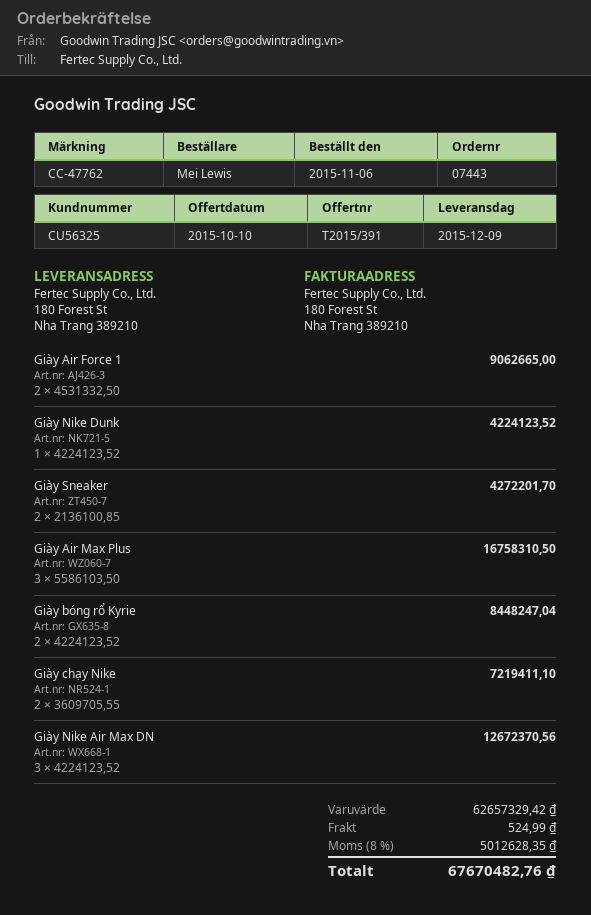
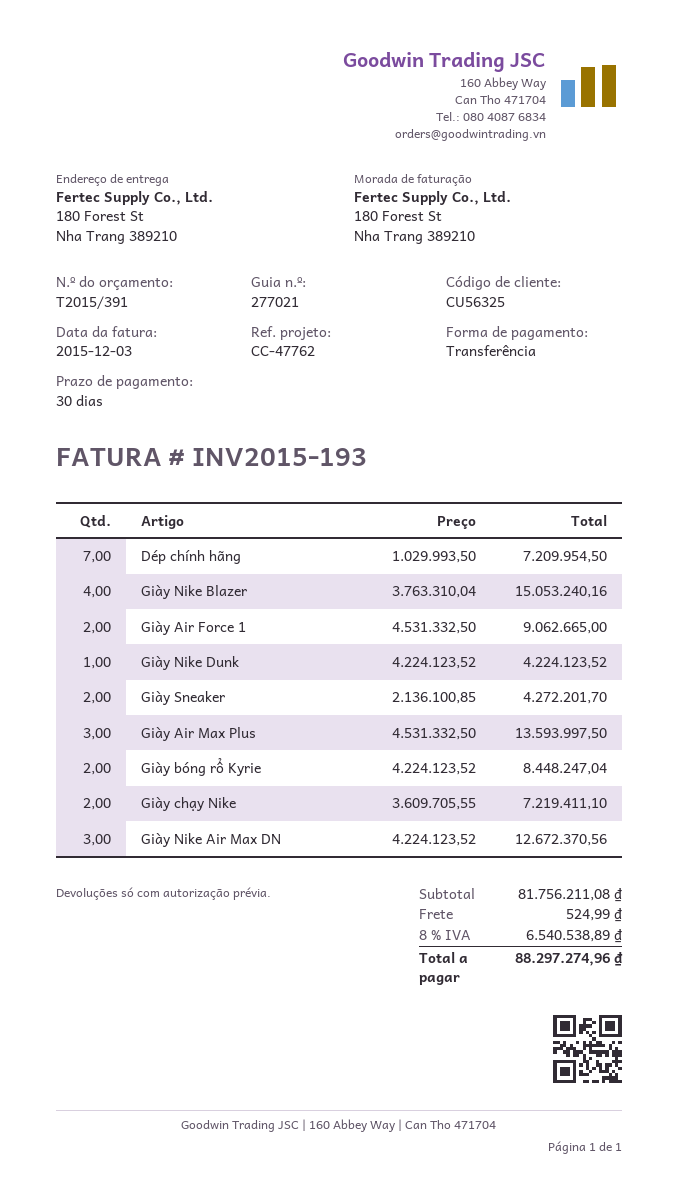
Giày Air Max Plus: 3 x 5586103.50 = 16758310.50 -> 3 x 4531332.50 = 13593997.50
Dép chính hãng: none -> 7 x 1029993.50 = 7209954.50
Giày Nike Blazer: none -> 4 x 3763310.04 = 15053240.16
subtotal: 62657329.42 -> 81756211.08
tax: 8% = 5012628.35 -> 8% = 6540538.89
total: 67670482.76 -> 88297274.96

